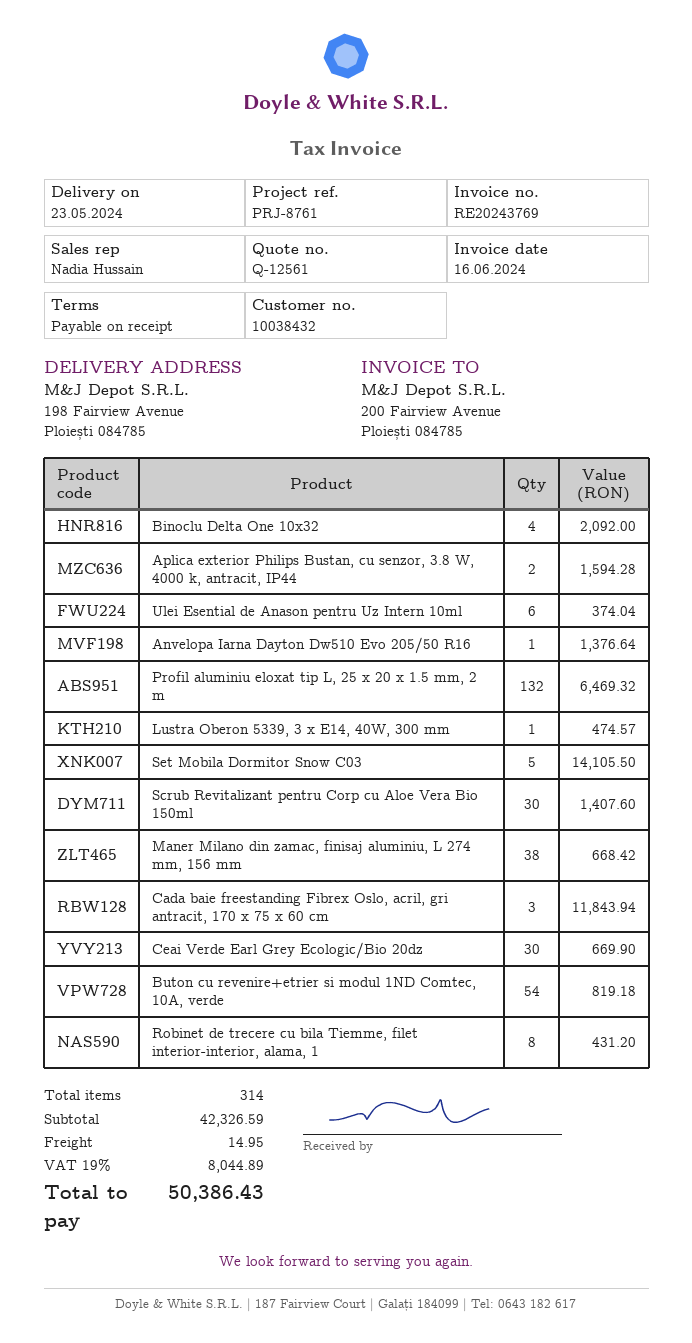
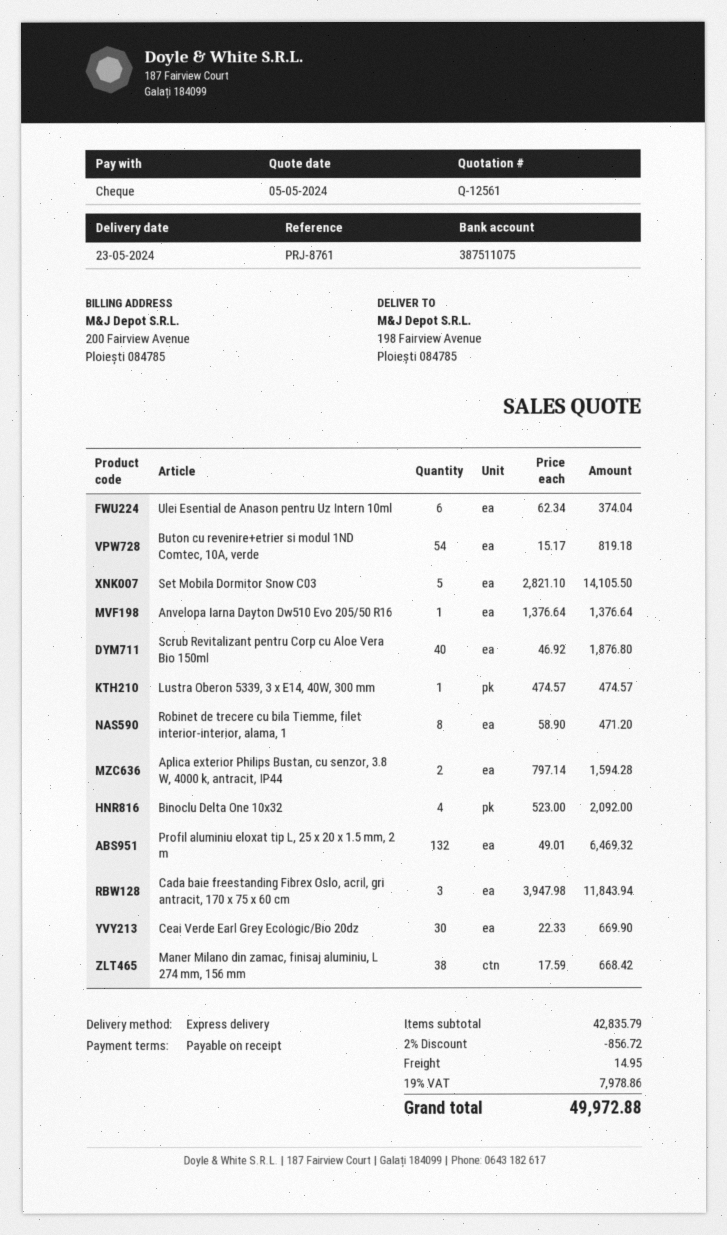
Scrub Revitalizant pentru Corp cu Aloe Vera Bio 150ml: 30 for 1407.60 -> 40 for 1876.80
Robinet de trecere cu bila Tiemme, filet interior-interior, alama, 1: 8 for 431.20 -> 8 for 471.20
subtotal: 42326.59 -> 42835.79
discount: none -> 2% = 856.72
tax: 19% = 8044.89 -> 19% = 7978.86
total: 50386.43 -> 49972.88

